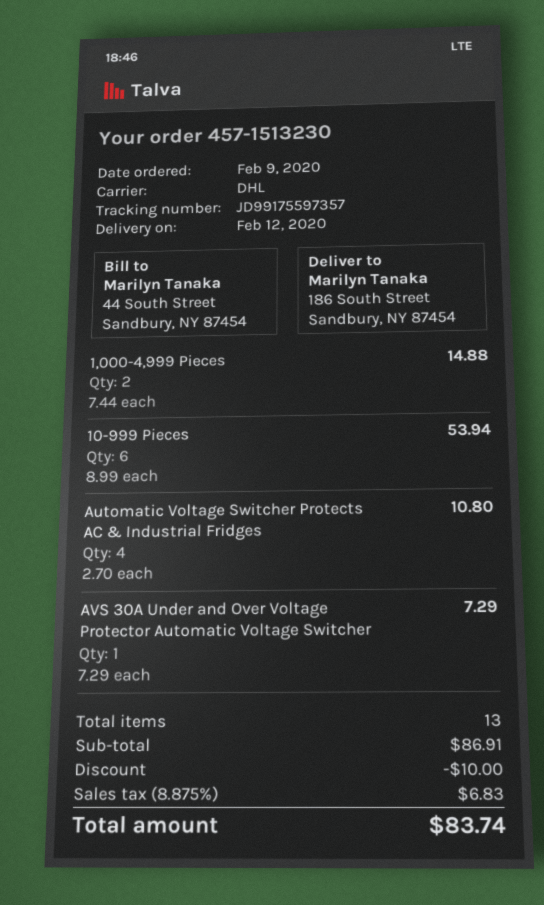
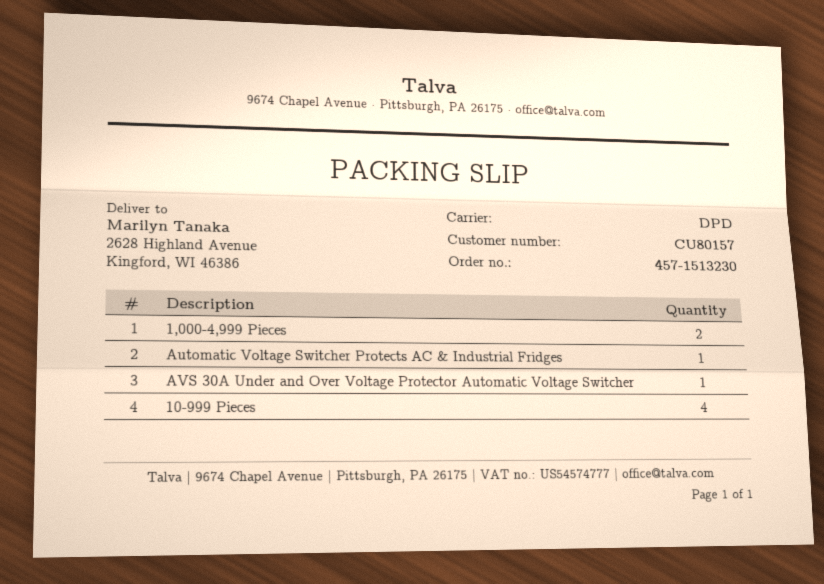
shipping method: DHL -> DPD
ship to: 186 South Street, Sandbury, NY 87454 -> 2628 Highland Avenue, Kingford, WI 46386
10-999 Pieces: 6 -> 4
Automatic Voltage Switcher Protects AC & Industrial Fridges: 4 -> 1

